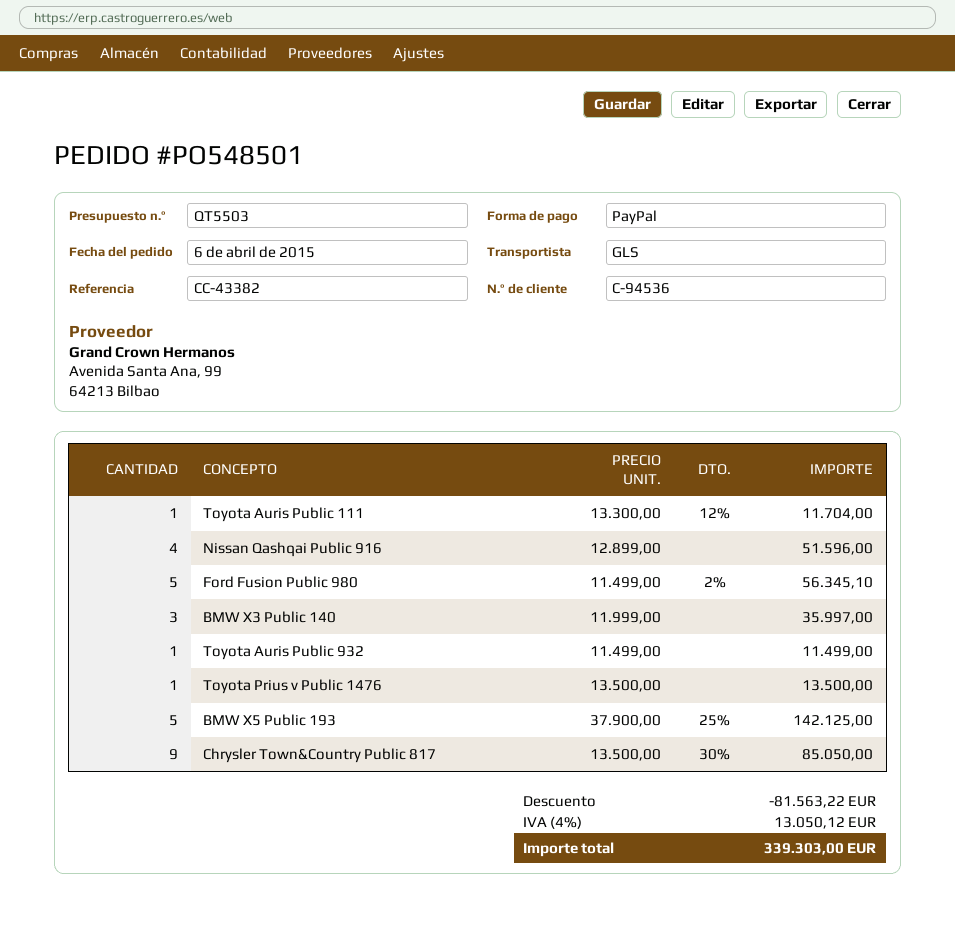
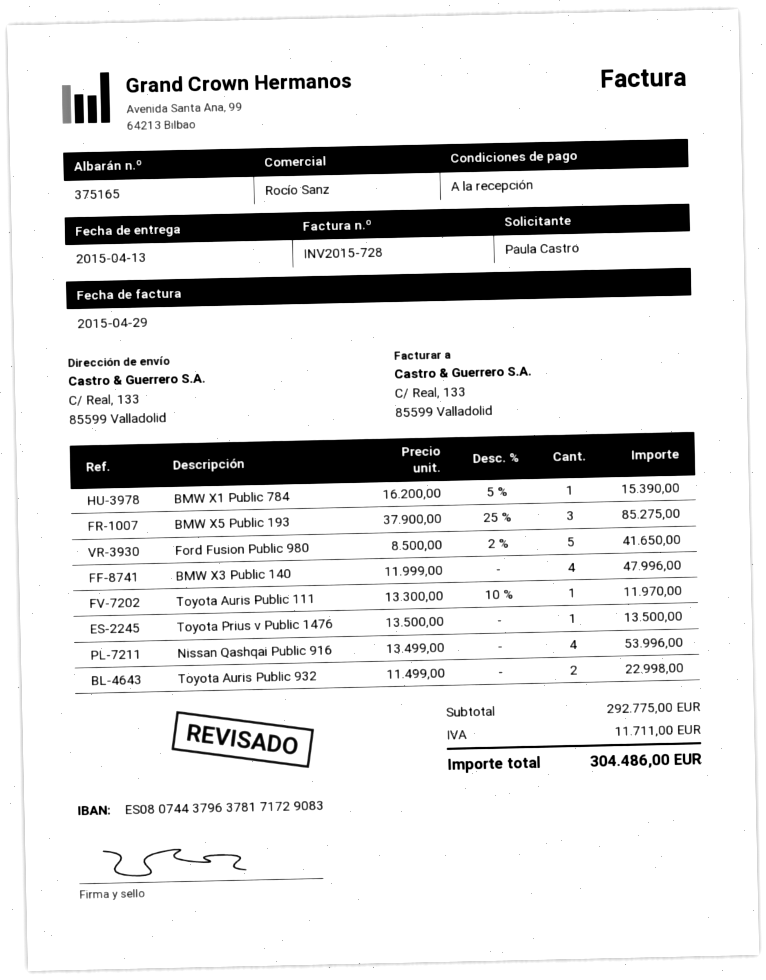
Toyota Auris Public 111: 1 x 13300.00 - 12% = 11704.00 -> 1 x 13300.00 - 10% = 11970.00
Nissan Qashqai Public 916: 4 x 12899.00 = 51596.00 -> 4 x 13499.00 = 53996.00
Ford Fusion Public 980: 5 x 11499.00 - 2% = 56345.10 -> 5 x 8500.00 - 2% = 41650.00
BMW X3 Public 140: 3 x 11999.00 = 35997.00 -> 4 x 11999.00 = 47996.00
Toyota Auris Public 932: 1 x 11499.00 = 11499.00 -> 2 x 11499.00 = 22998.00
BMW X5 Public 193: 5 x 37900.00 - 25% = 142125.00 -> 3 x 37900.00 - 25% = 85275.00
Chrysler Town&Country Public 817: 9 x 13500.00 - 30% = 85050.00 -> none
BMW X1 Public 784: none -> 1 x 16200.00 - 5% = 15390.00
discount: 81563.22 -> none
tax: 13050.12 -> 11711.00
total: 339303.00 -> 304486.00

